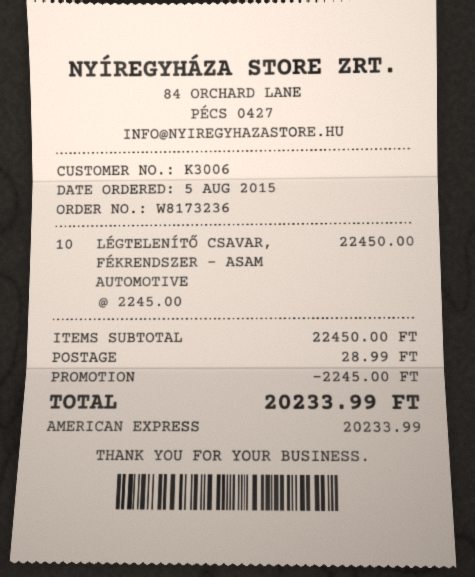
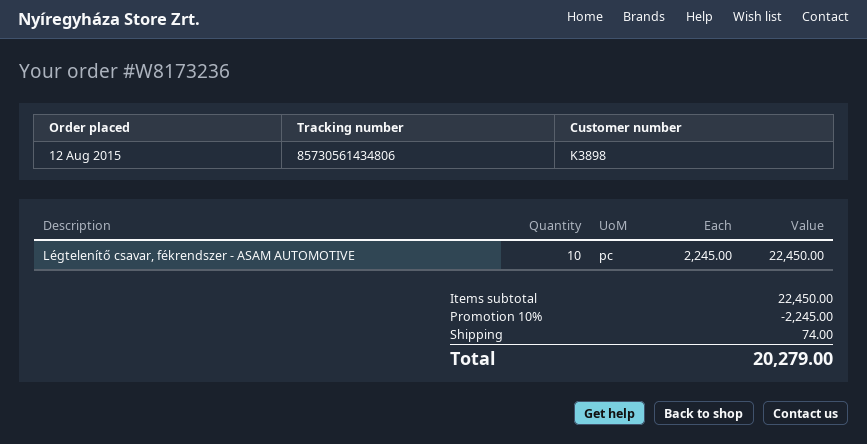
order date: 2015-08-05 -> 2015-08-12
customer number: K3006 -> K3898
shipping: 28.99 -> 74.00
total: 20233.99 -> 20279.00

